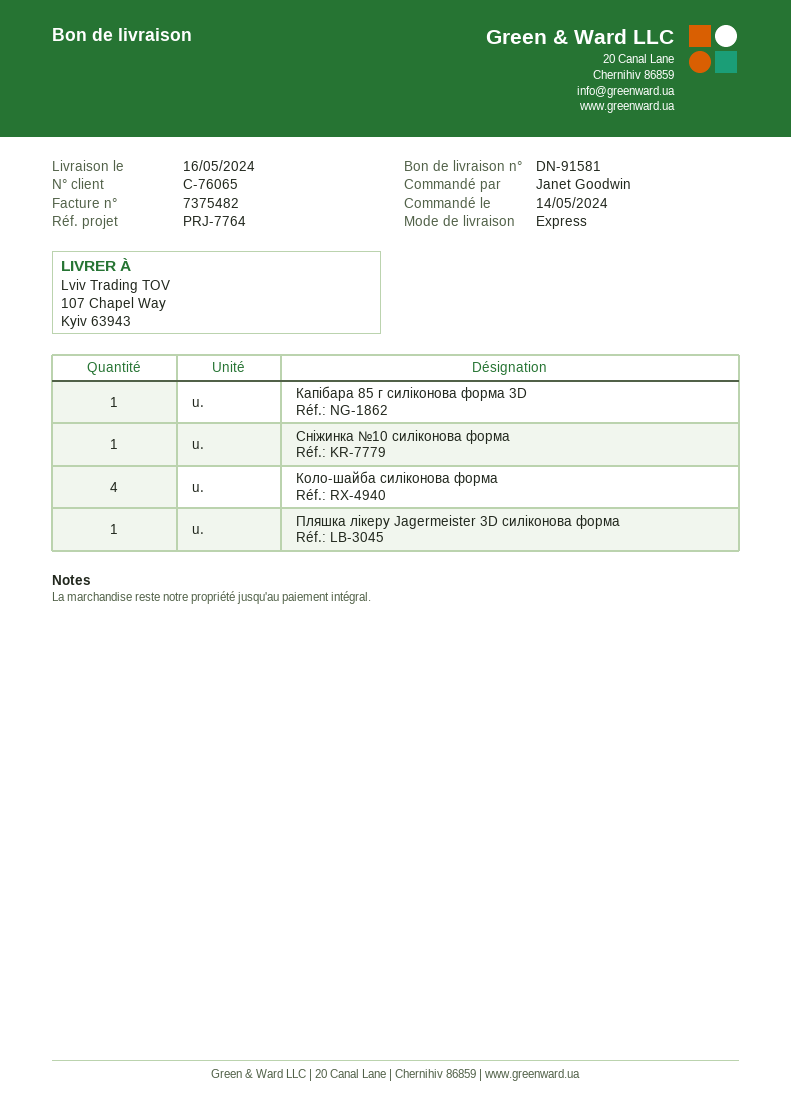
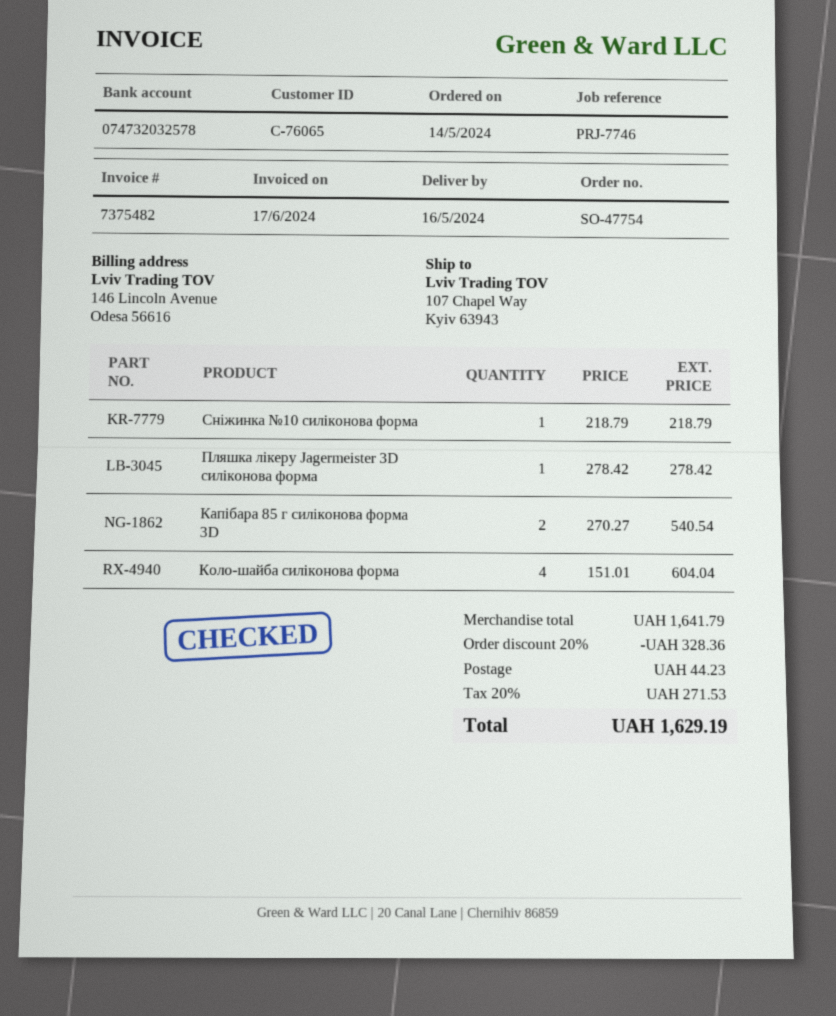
reference: PRJ-7764 -> PRJ-7746
Капібара 85 г силіконова форма 3D: 1 -> 2

